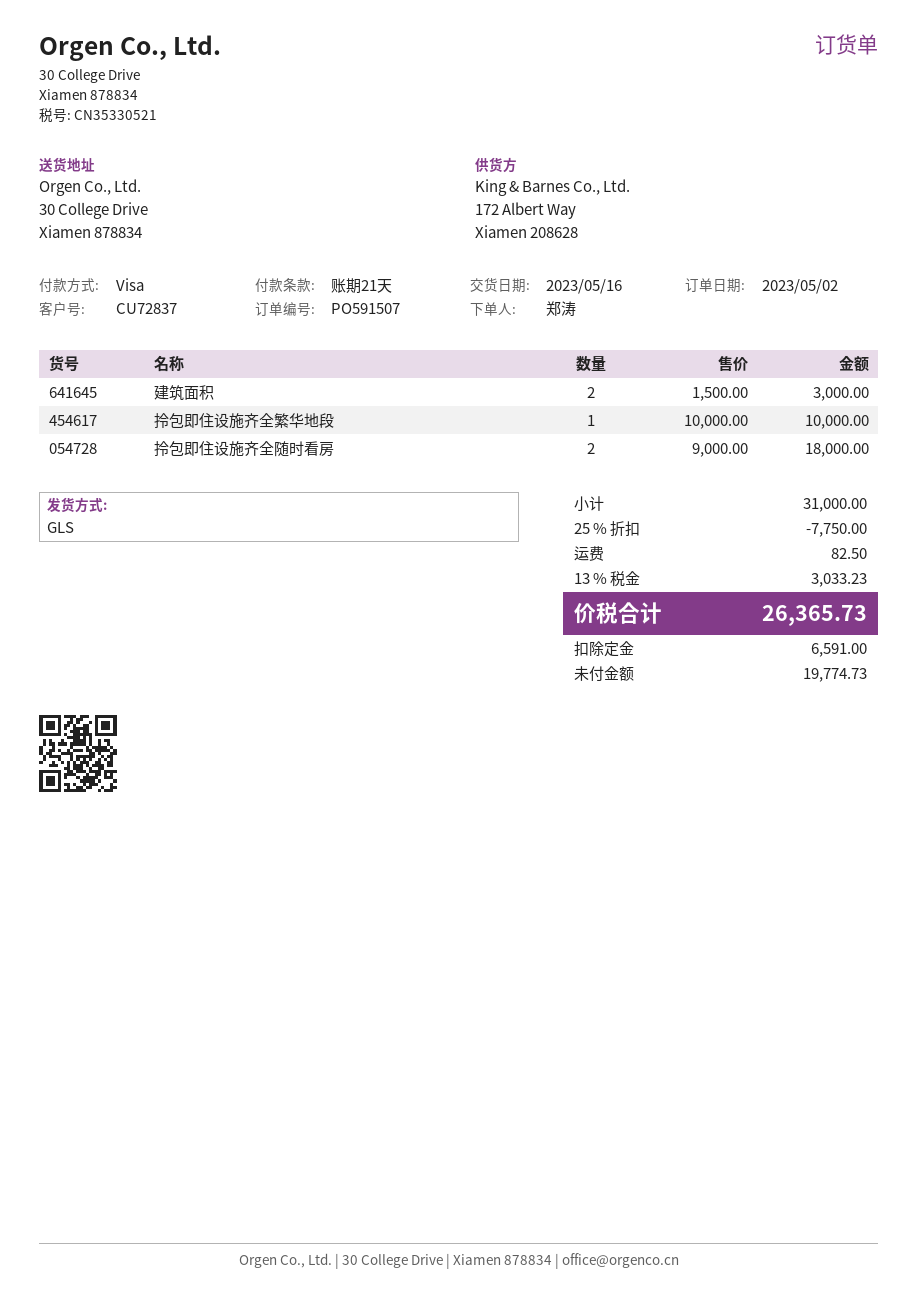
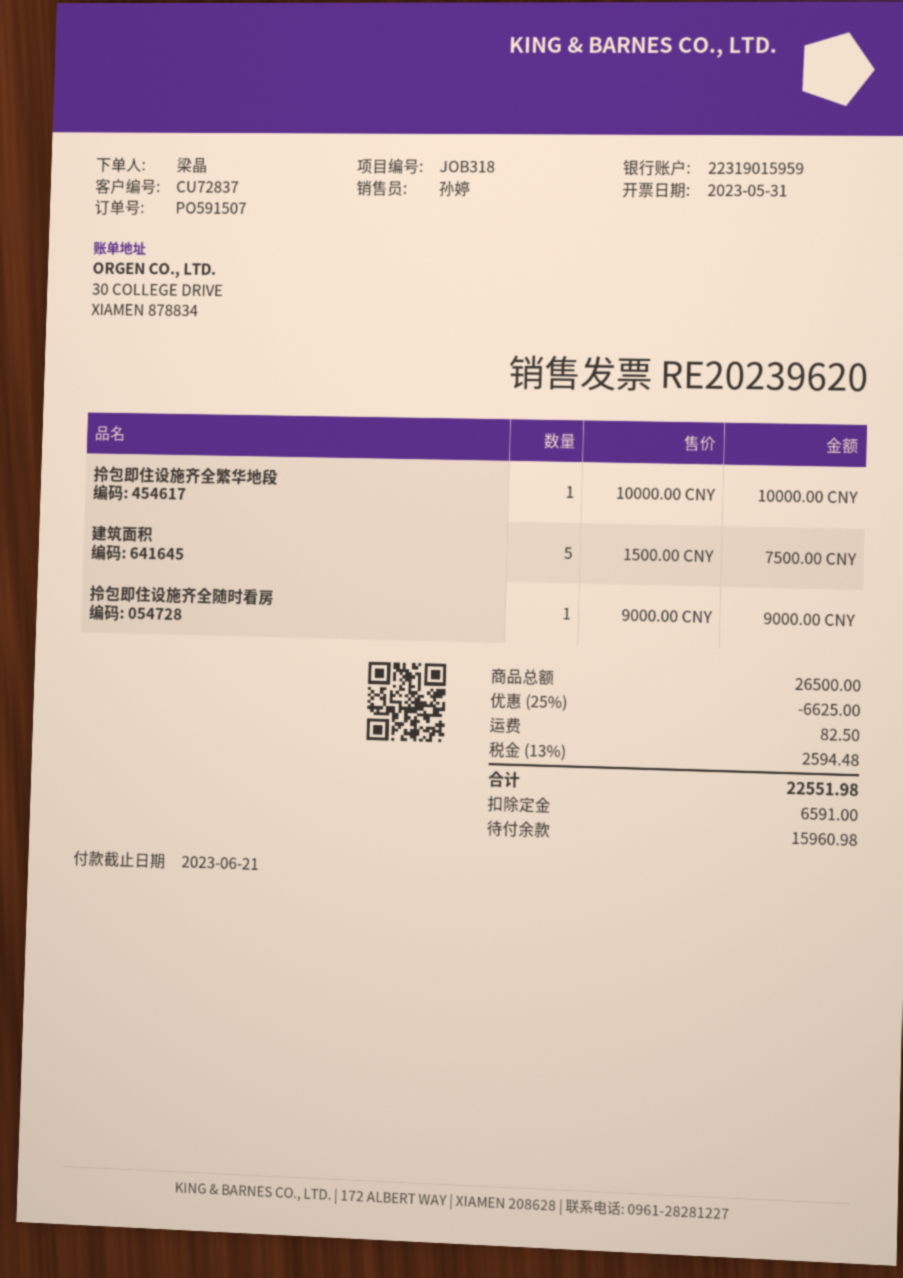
ordered by: 郑涛 -> 梁晶
建筑面积: 2 x 1500.00 = 3000.00 -> 5 x 1500.00 = 7500.00
拎包即住设施齐全随时看房: 2 x 9000.00 = 18000.00 -> 1 x 9000.00 = 9000.00
subtotal: 31000.00 -> 26500.00
discount: 25% = 7750.00 -> 25% = 6625.00
tax: 13% = 3033.23 -> 13% = 2594.48
total: 26365.73 -> 22551.98
balance: 19774.73 -> 15960.98

